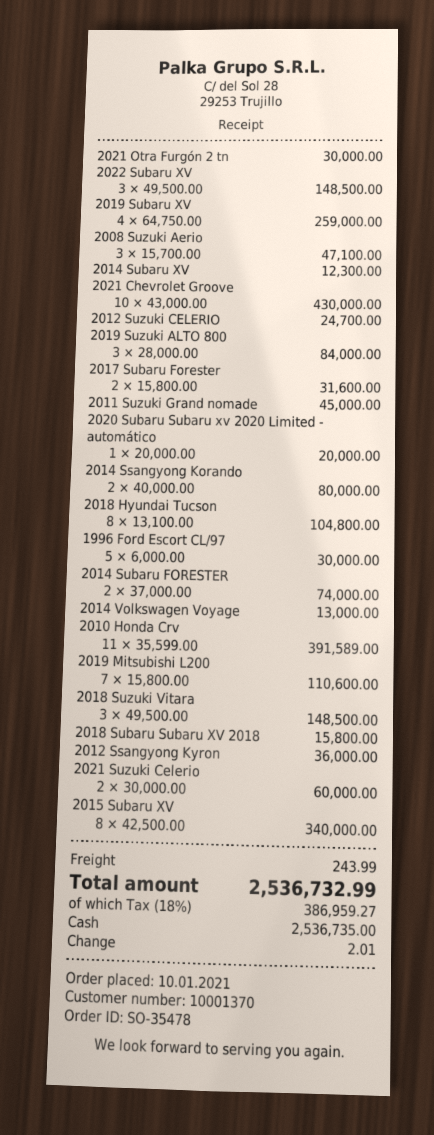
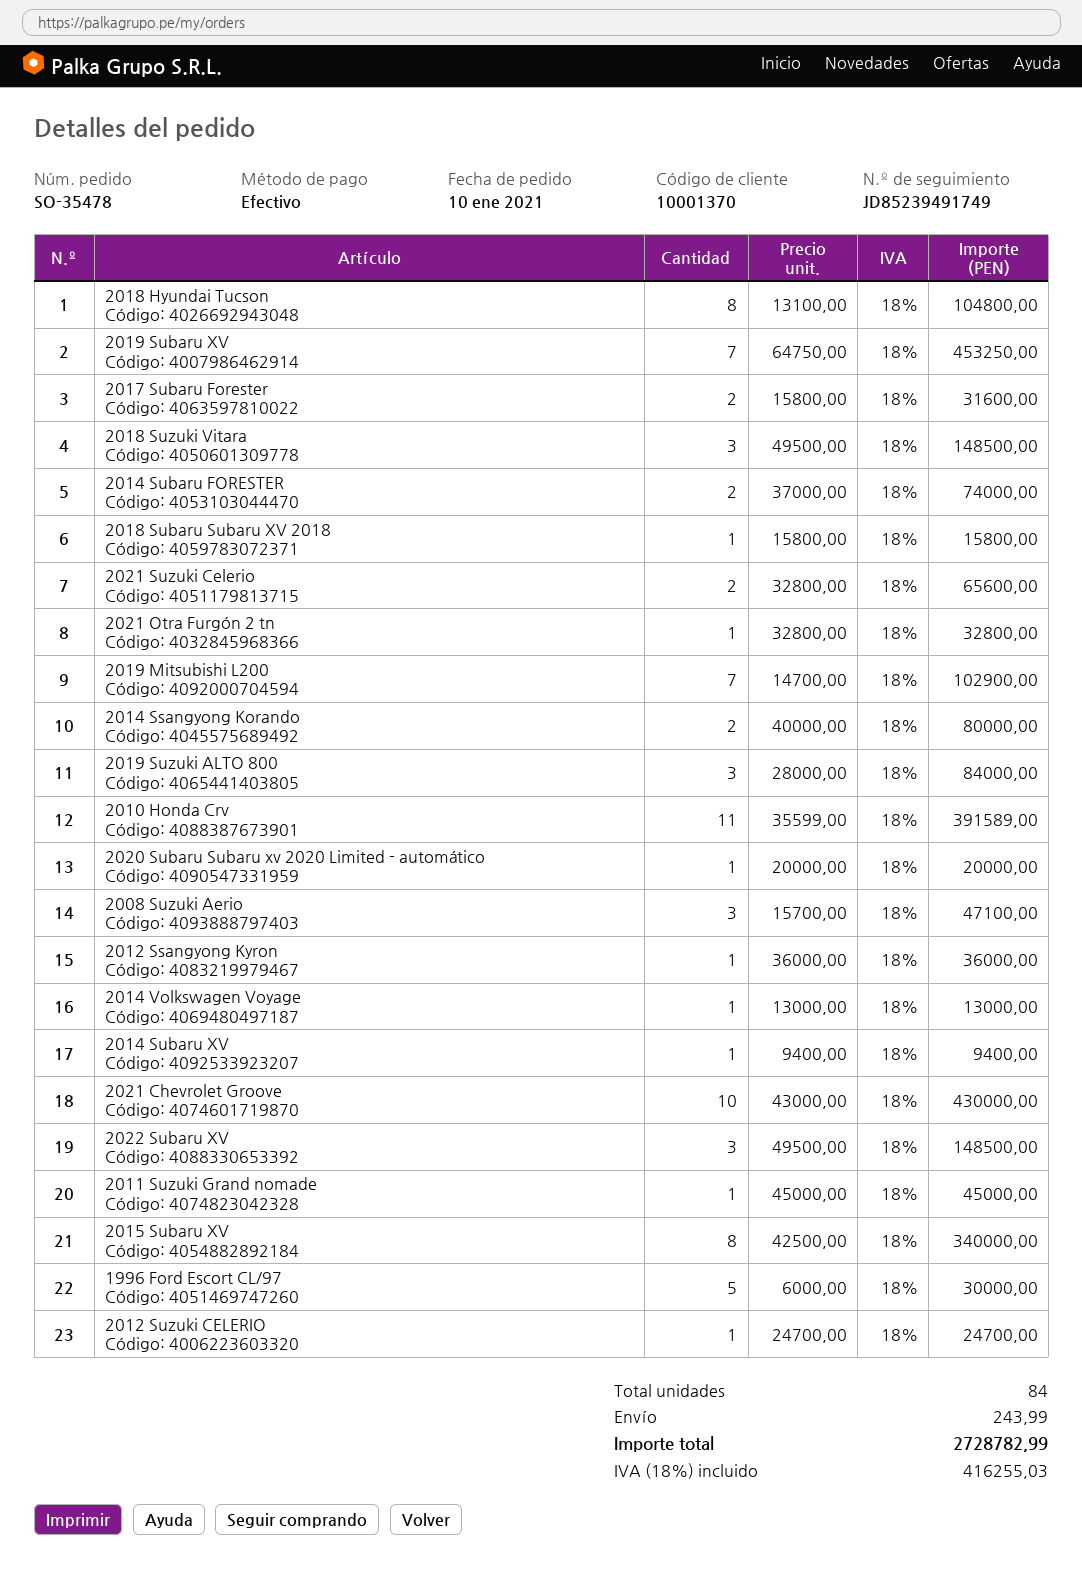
2021 Otra Furgón 2 tn: 1 x 30000.00 = 30000.00 -> 1 x 32800.00 = 32800.00
2019 Subaru XV: 4 x 64750.00 = 259000.00 -> 7 x 64750.00 = 453250.00
2014 Subaru XV: 1 x 12300.00 = 12300.00 -> 1 x 9400.00 = 9400.00
2019 Mitsubishi L200: 7 x 15800.00 = 110600.00 -> 7 x 14700.00 = 102900.00
2021 Suzuki Celerio: 2 x 30000.00 = 60000.00 -> 2 x 32800.00 = 65600.00
tax: 18% = 386959.27 -> 18% = 416255.03
total: 2536732.99 -> 2728782.99

